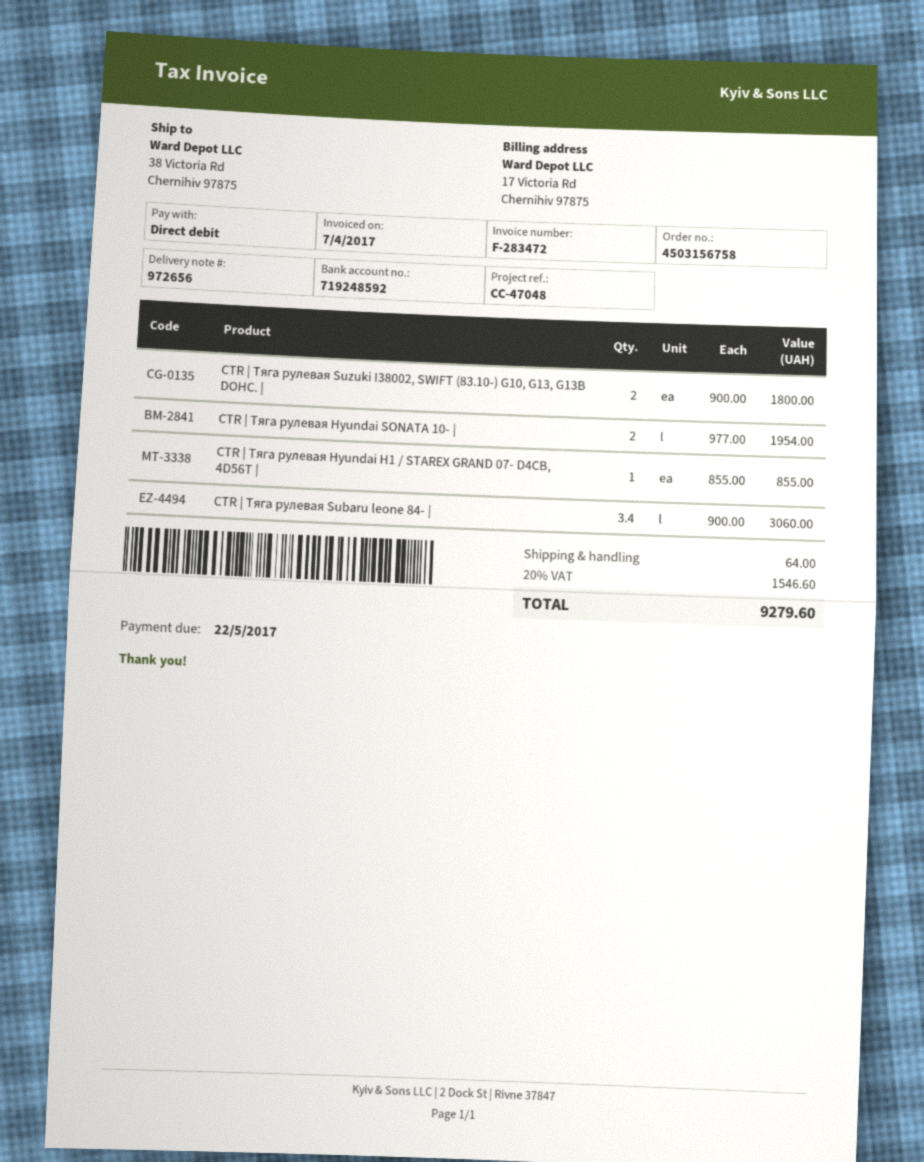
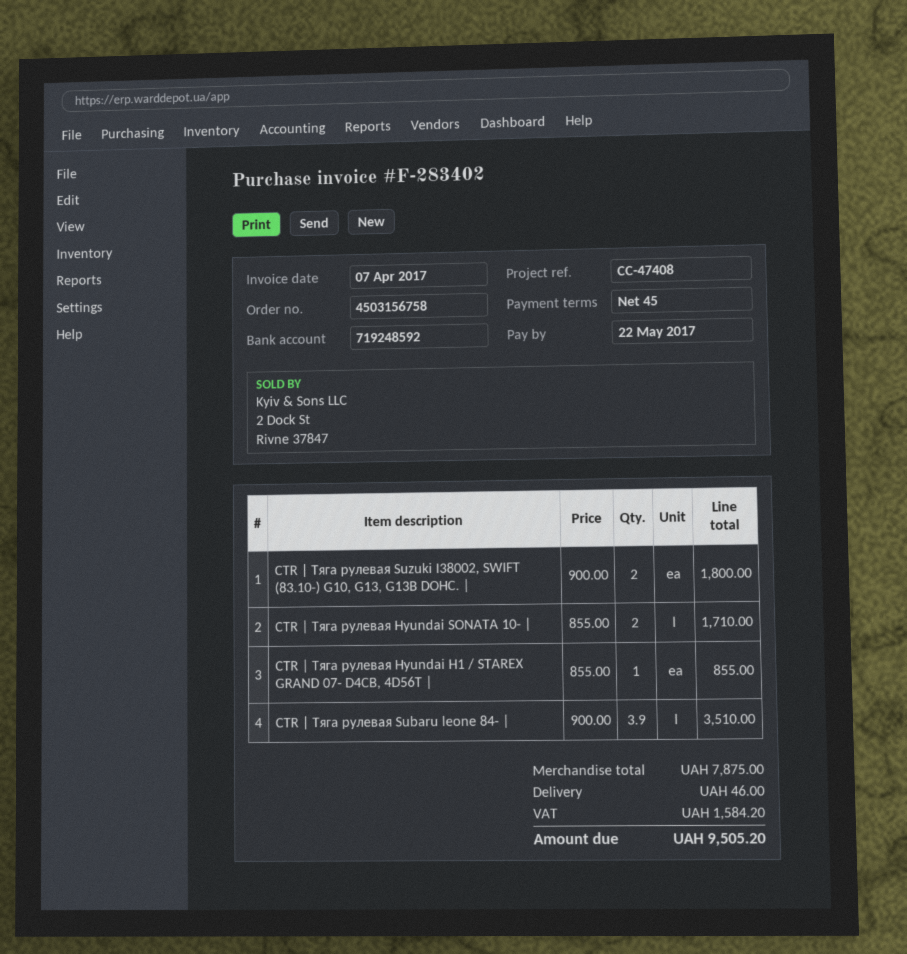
invoice number: F-283472 -> F-283402
reference: CC-47048 -> CC-47408
CTR | Тяга рулевая Hyundai SONATA 10- |: 2 x 977.00 = 1954.00 -> 2 x 855.00 = 1710.00
CTR | Тяга рулевая Subaru leone 84- |: 3.4 x 900.00 = 3060.00 -> 3.9 x 900.00 = 3510.00
shipping: 64.00 -> 46.00
tax: 1546.60 -> 1584.20
total: 9279.60 -> 9505.20

